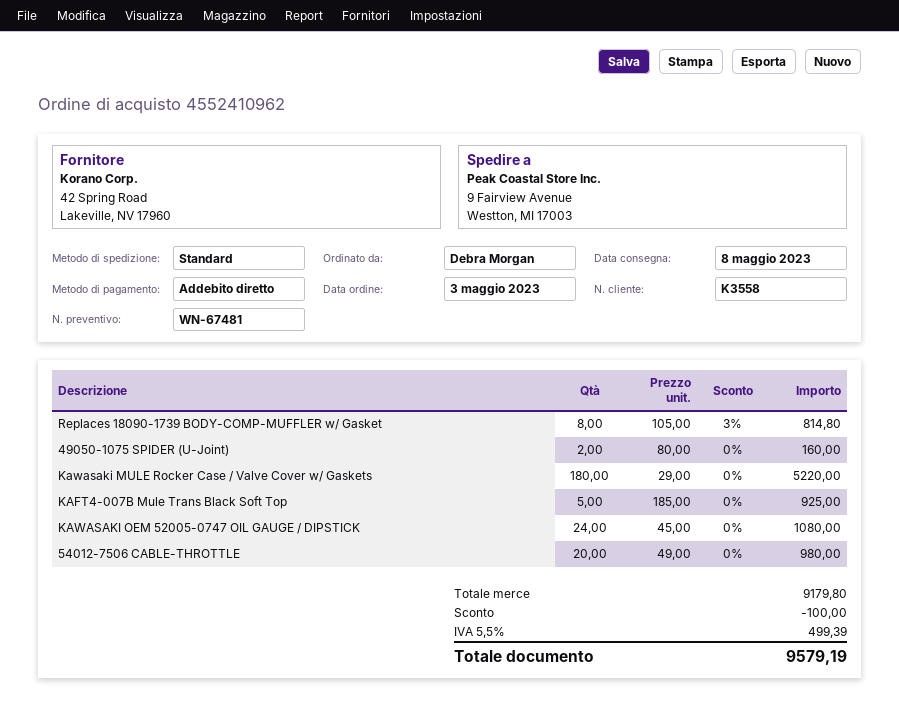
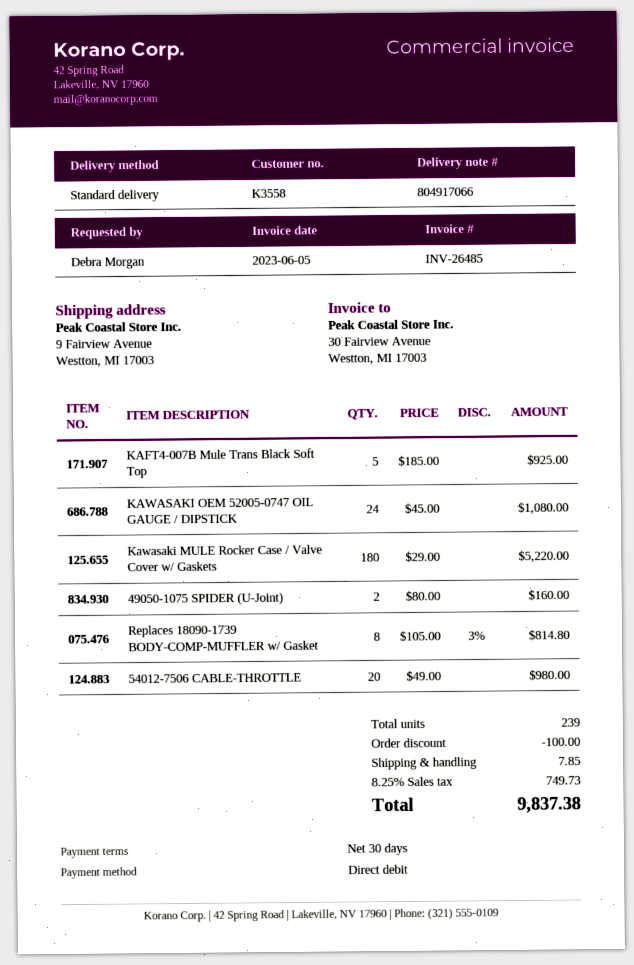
shipping: none -> 7.85
tax: 5.5% = 499.39 -> 8.25% = 749.73
total: 9579.19 -> 9837.38

